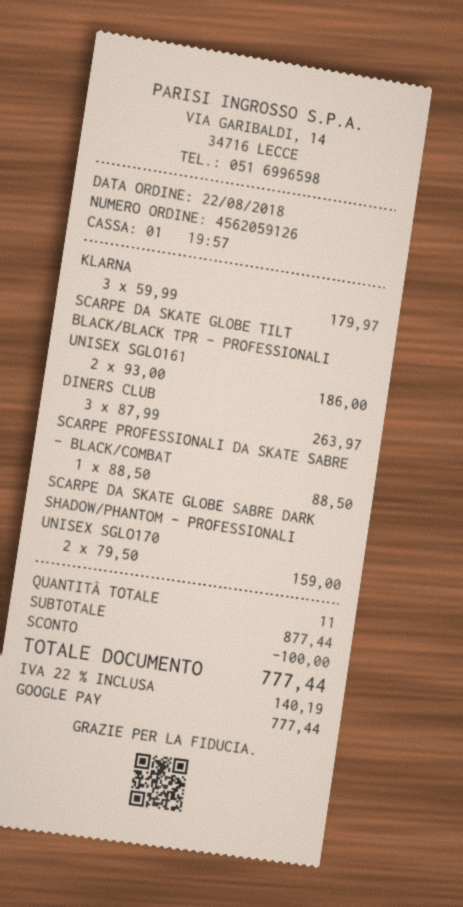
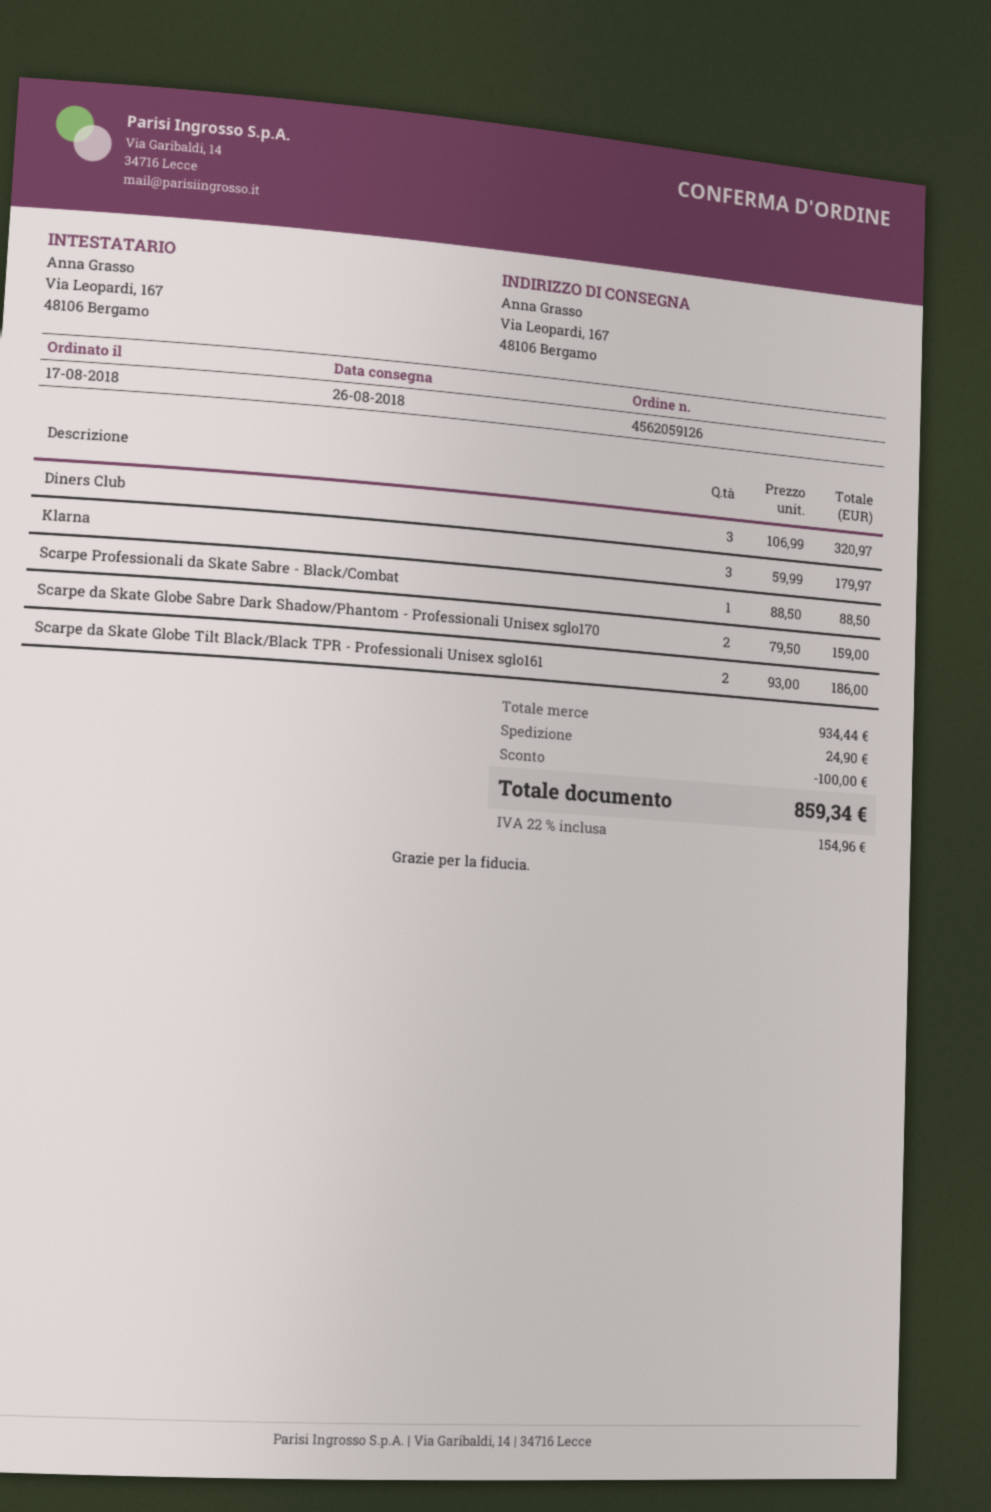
order date: 2018-08-22 -> 2018-08-17
DINERS CLUB: 3 x 87.99 = 263.97 -> 3 x 106.99 = 320.97
subtotal: 877.44 -> 934.44
shipping: none -> 24.90
tax: 22% = 140.19 -> 22% = 154.96
total: 777.44 -> 859.34

